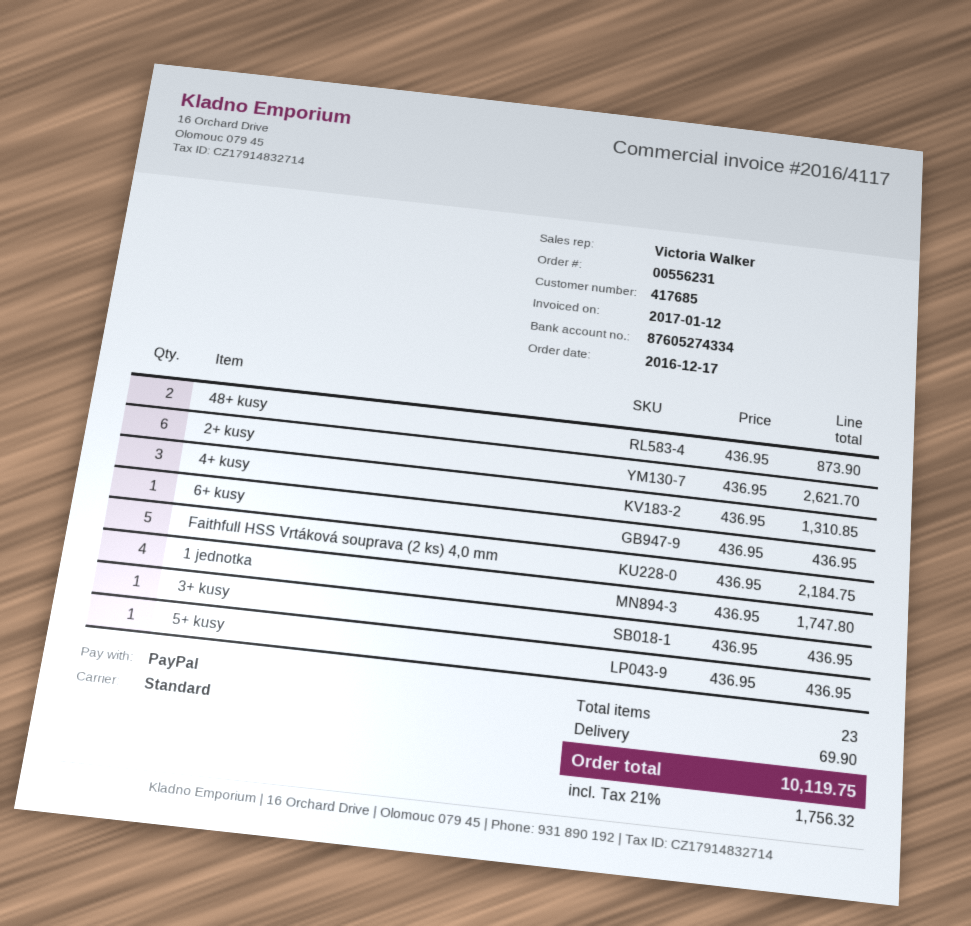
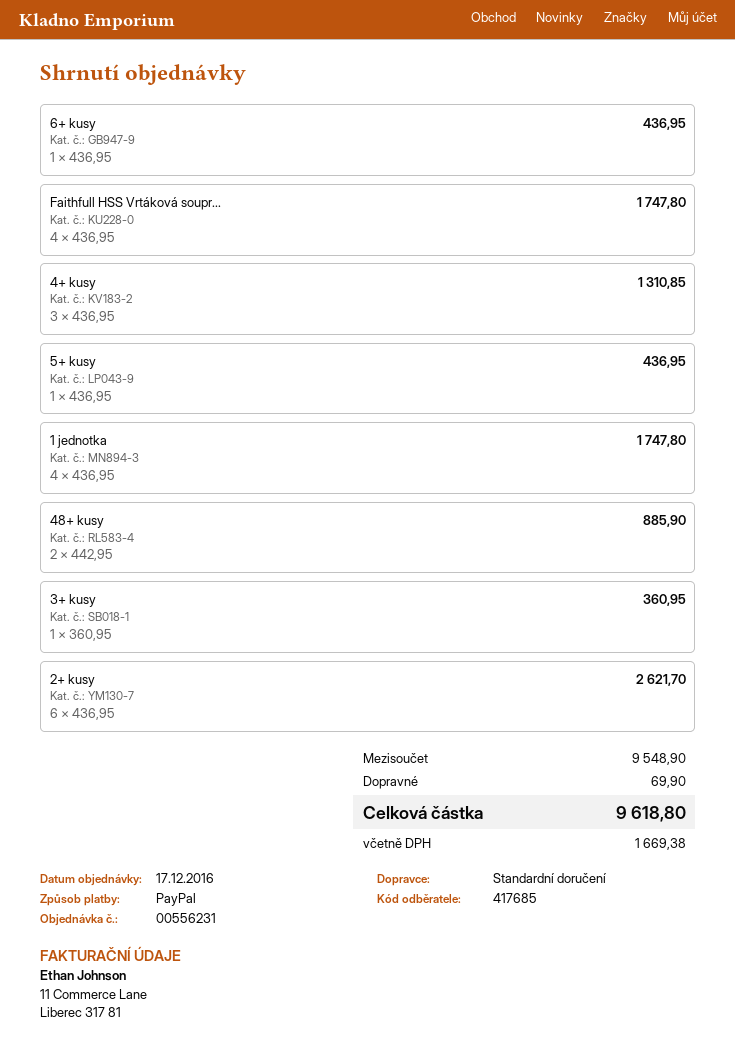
48+ kusy: 2 x 436.95 = 873.90 -> 2 x 442.95 = 885.90
Faithfull HSS Vrtáková souprava (2 ks) 4,0 mm: 5 x 436.95 = 2184.75 -> 4 x 436.95 = 1747.80
3+ kusy: 1 x 436.95 = 436.95 -> 1 x 360.95 = 360.95
tax: 1756.32 -> 1669.38
total: 10119.75 -> 9618.80

